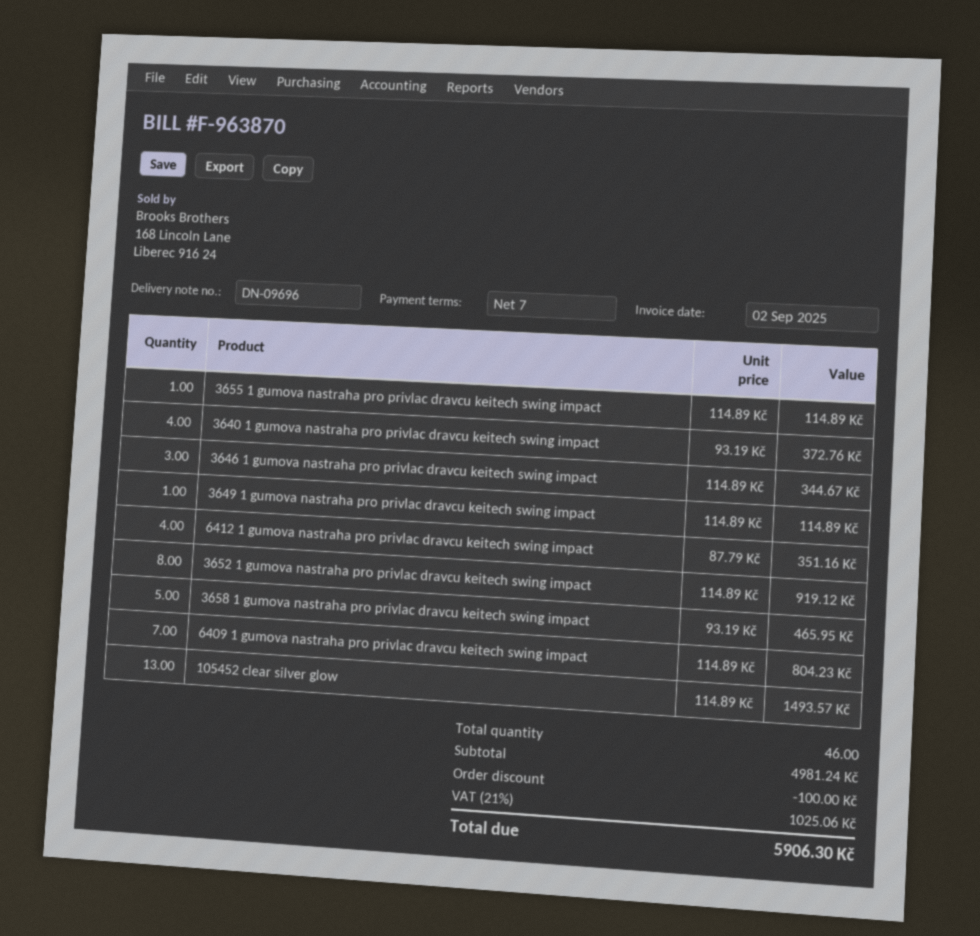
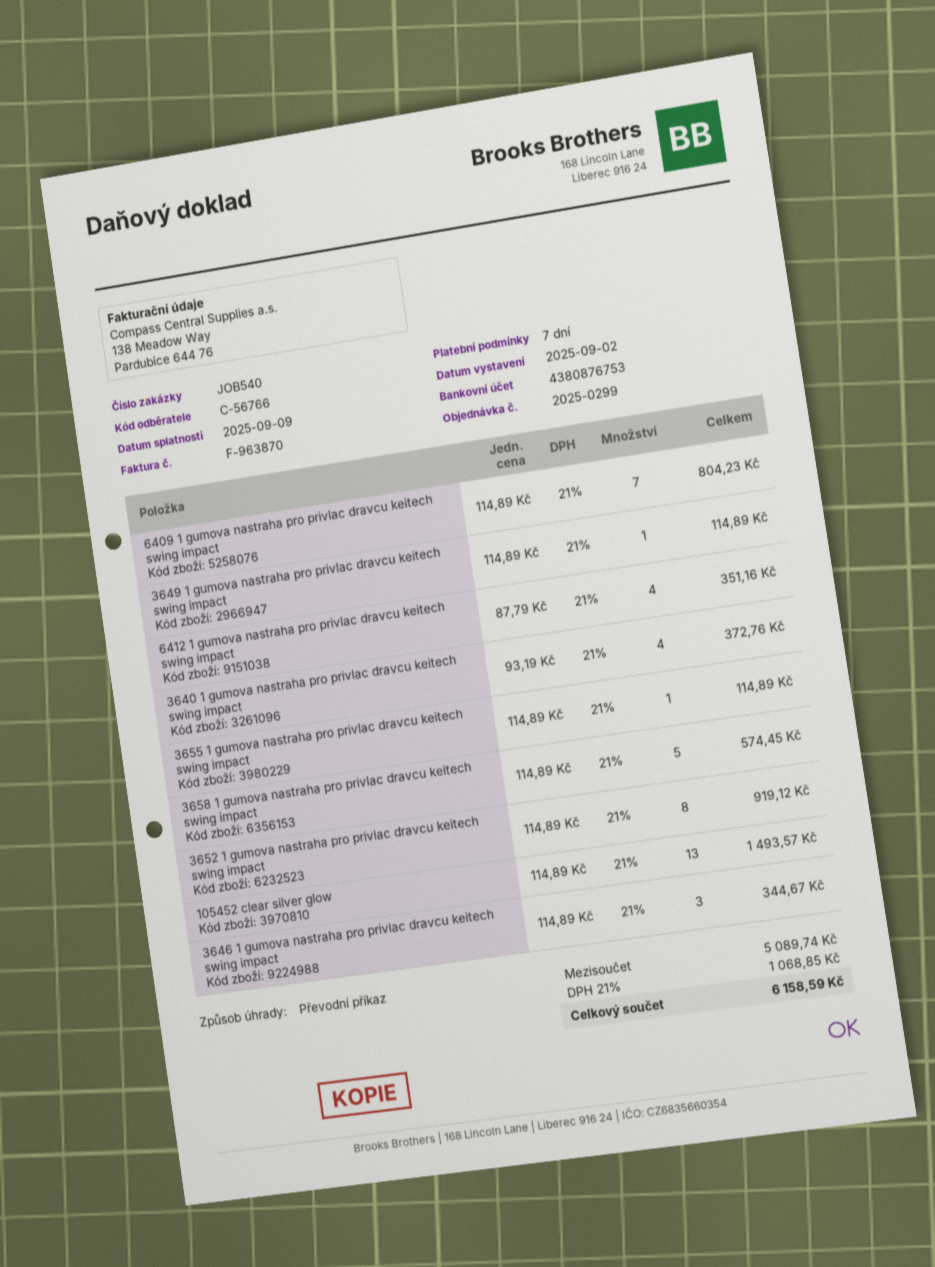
3658 1 gumova nastraha pro privlac dravcu keitech swing impact: 5 x 93.19 = 465.95 -> 5 x 114.89 = 574.45
subtotal: 4981.24 -> 5089.74
discount: 100.00 -> none
tax: 21% = 1025.06 -> 21% = 1068.85
total: 5906.30 -> 6158.59

